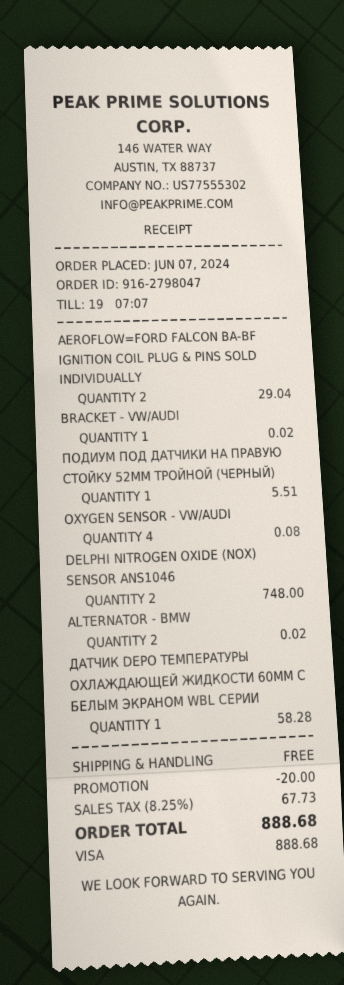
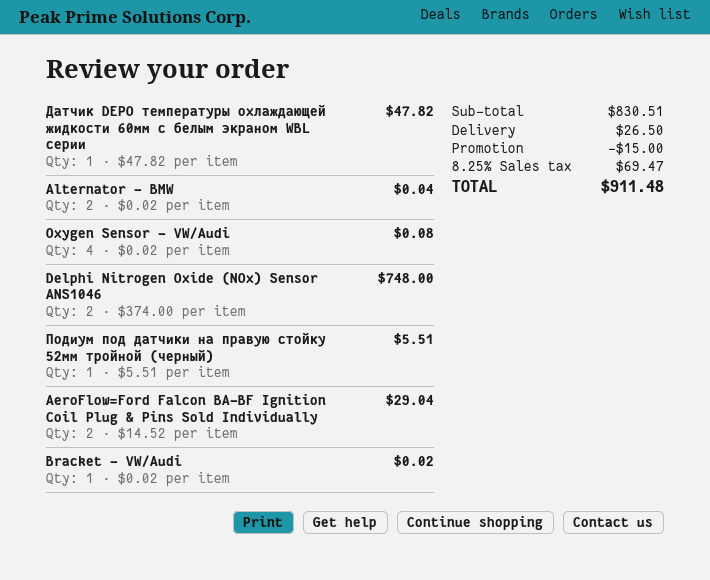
ALTERNATOR - BMW: 2 for 0.02 -> 2 for 0.04
ДАТЧИК DEPO ТЕМПЕРАТУРЫ ОХЛАЖДАЮЩЕЙ ЖИДКОСТИ 60ММ С БЕЛЫМ ЭКРАНОМ WBL СЕРИИ: 1 for 58.28 -> 1 for 47.82
discount: 20.00 -> 15.00
shipping: 0.00 -> 26.50
tax: 8.25% = 67.73 -> 8.25% = 69.47
total: 888.68 -> 911.48

